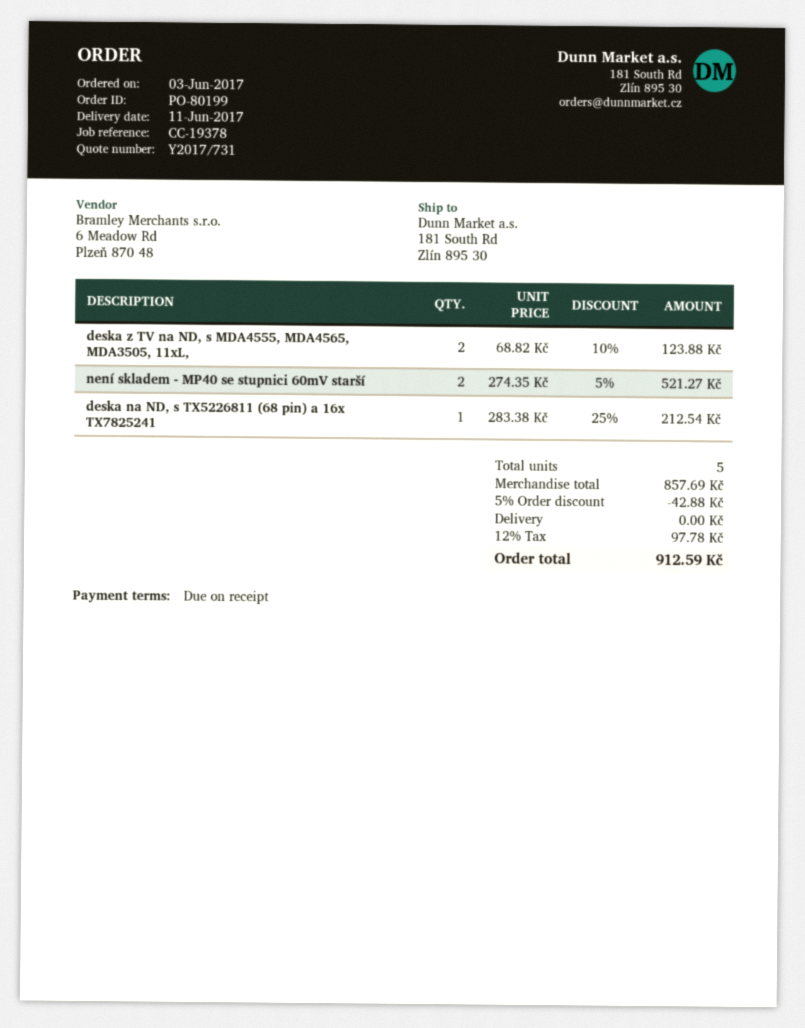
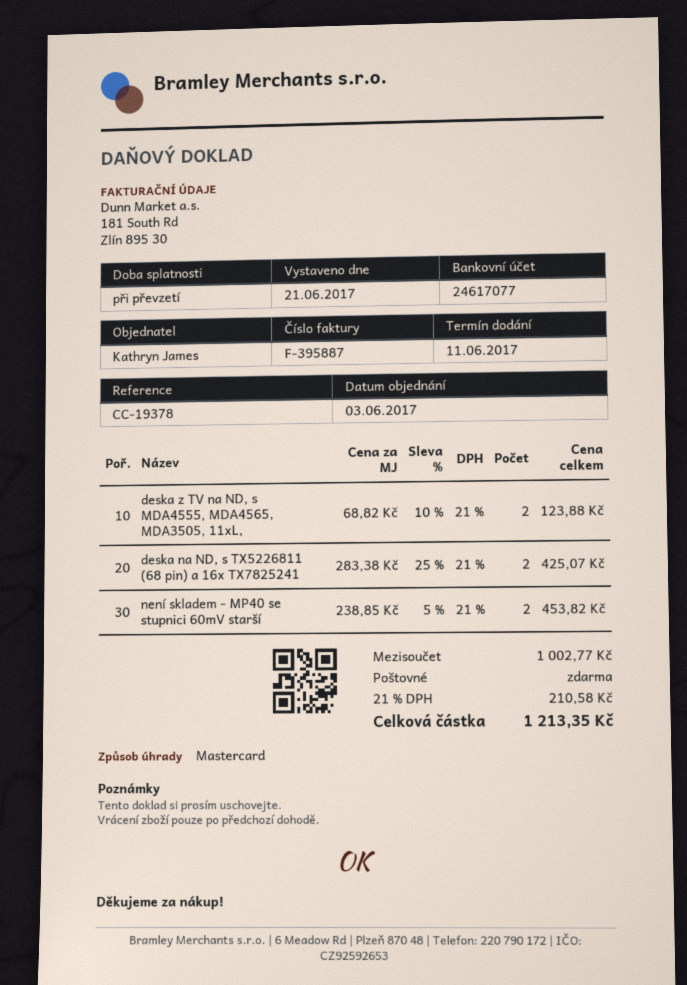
není skladem - MP40 se stupnici 60mV starší: 2 x 274.35 - 5% = 521.27 -> 2 x 238.85 - 5% = 453.82
deska na ND, s TX5226811 (68 pin) a 16x TX7825241: 1 x 283.38 - 25% = 212.54 -> 2 x 283.38 - 25% = 425.07
subtotal: 857.69 -> 1002.77
discount: 5% = 42.88 -> none
tax: 12% = 97.78 -> 21% = 210.58
total: 912.59 -> 1213.35

